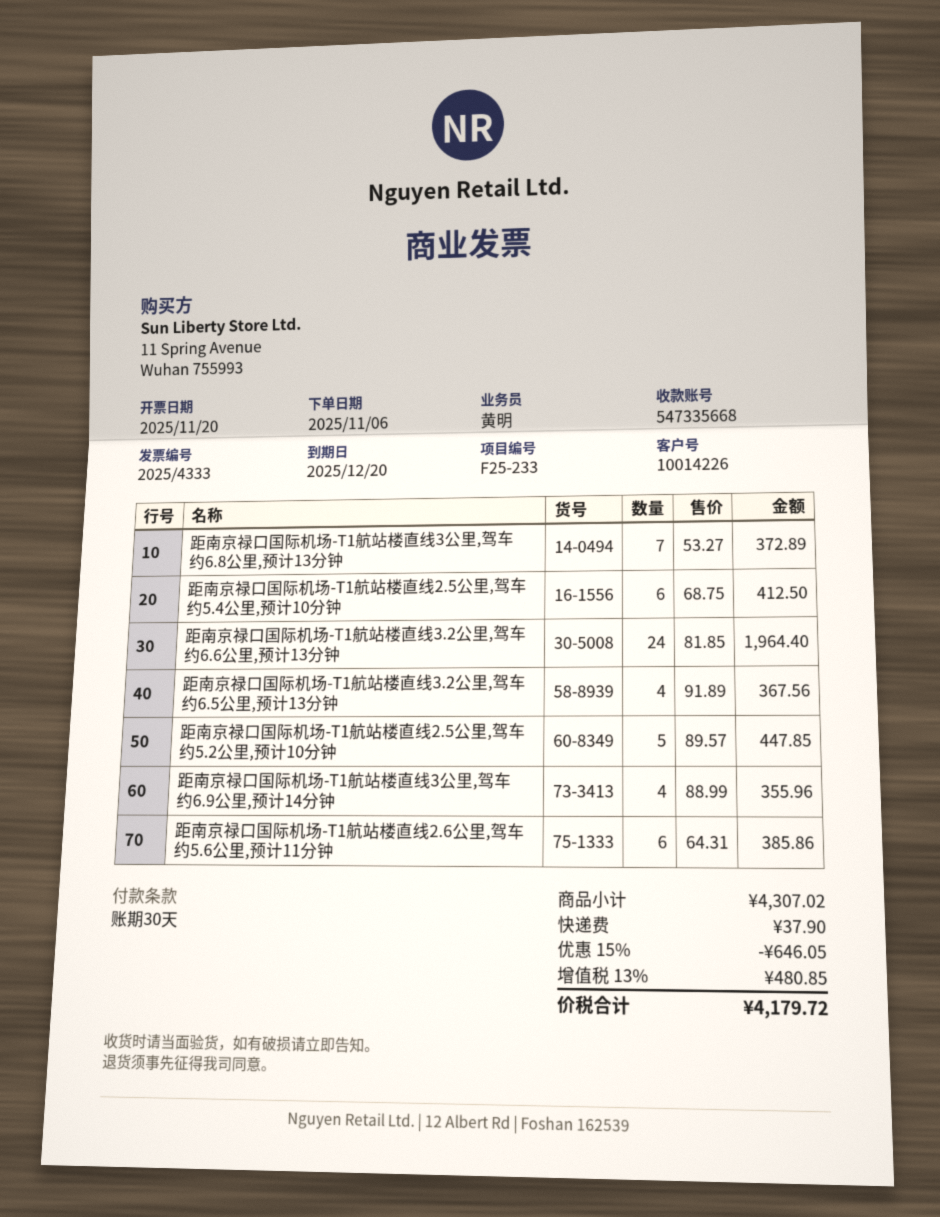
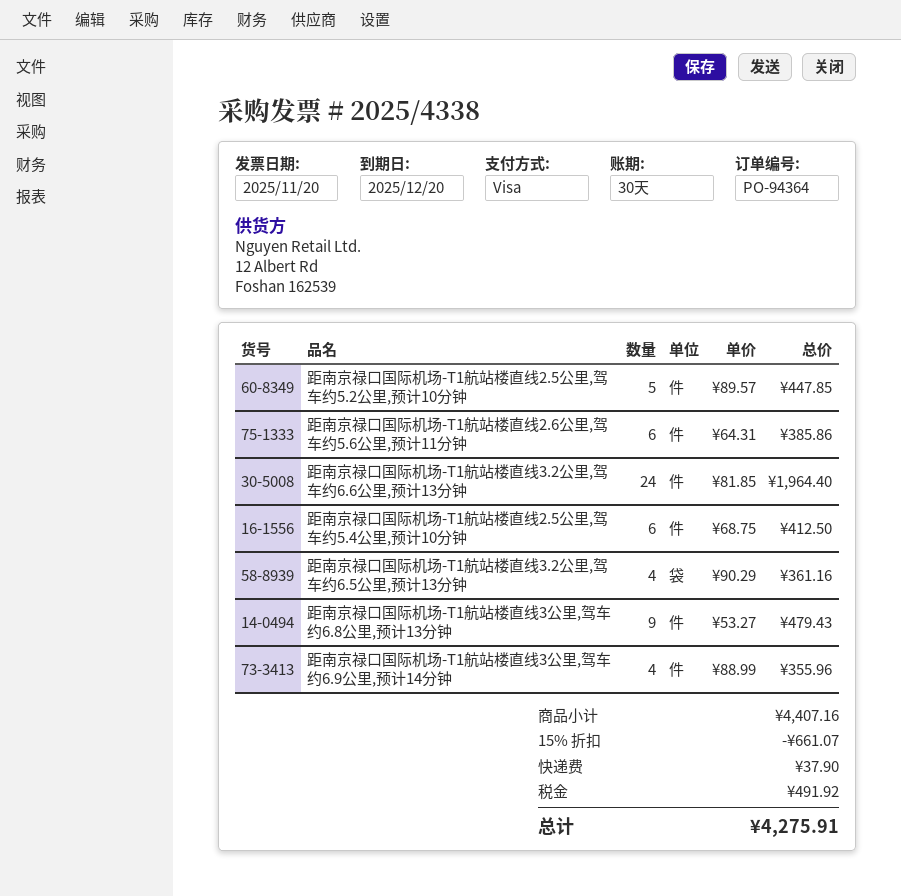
invoice number: 2025/4333 -> 2025/4338
距南京禄口国际机场-T1航站楼直线3公里,驾车约6.8公里,预计13分钟: 7 x 53.27 = 372.89 -> 9 x 53.27 = 479.43
距南京禄口国际机场-T1航站楼直线3.2公里,驾车约6.5公里,预计13分钟: 4 x 91.89 = 367.56 -> 4 x 90.29 = 361.16
subtotal: 4307.02 -> 4407.16
discount: 15% = 646.05 -> 15% = 661.07
tax: 480.85 -> 491.92
total: 4179.72 -> 4275.91

